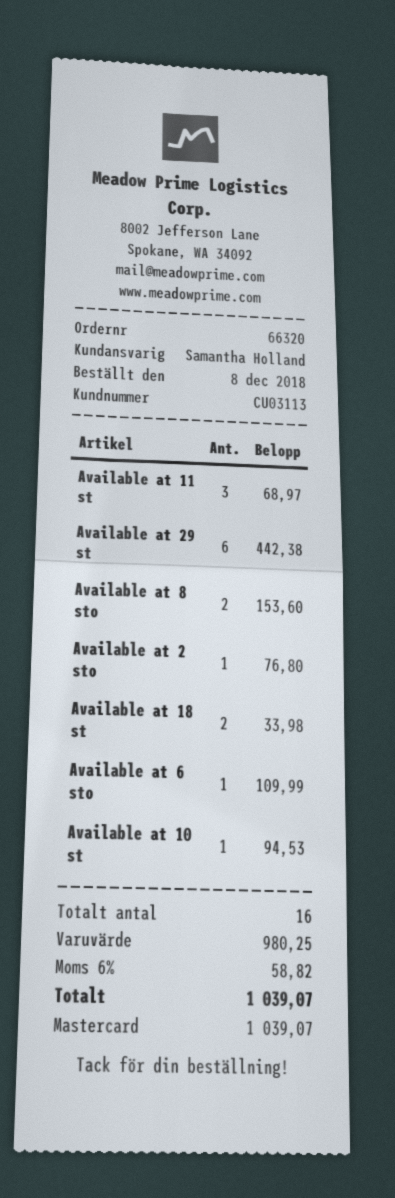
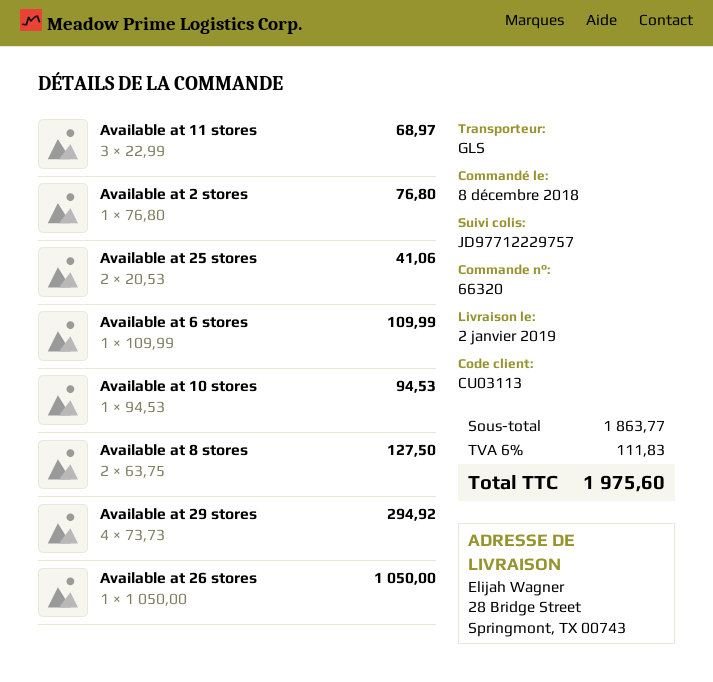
Available at 29 st: 6 for 442.38 -> 4 for 294.92
Available at 8 sto: 2 for 153.60 -> 2 for 127.50
Available at 18 st: 2 for 33.98 -> none
Available at 25 stores: none -> 2 for 41.06
Available at 26 stores: none -> 1 for 1050.00
subtotal: 980.25 -> 1863.77
tax: 6% = 58.82 -> 6% = 111.83
total: 1039.07 -> 1975.60

